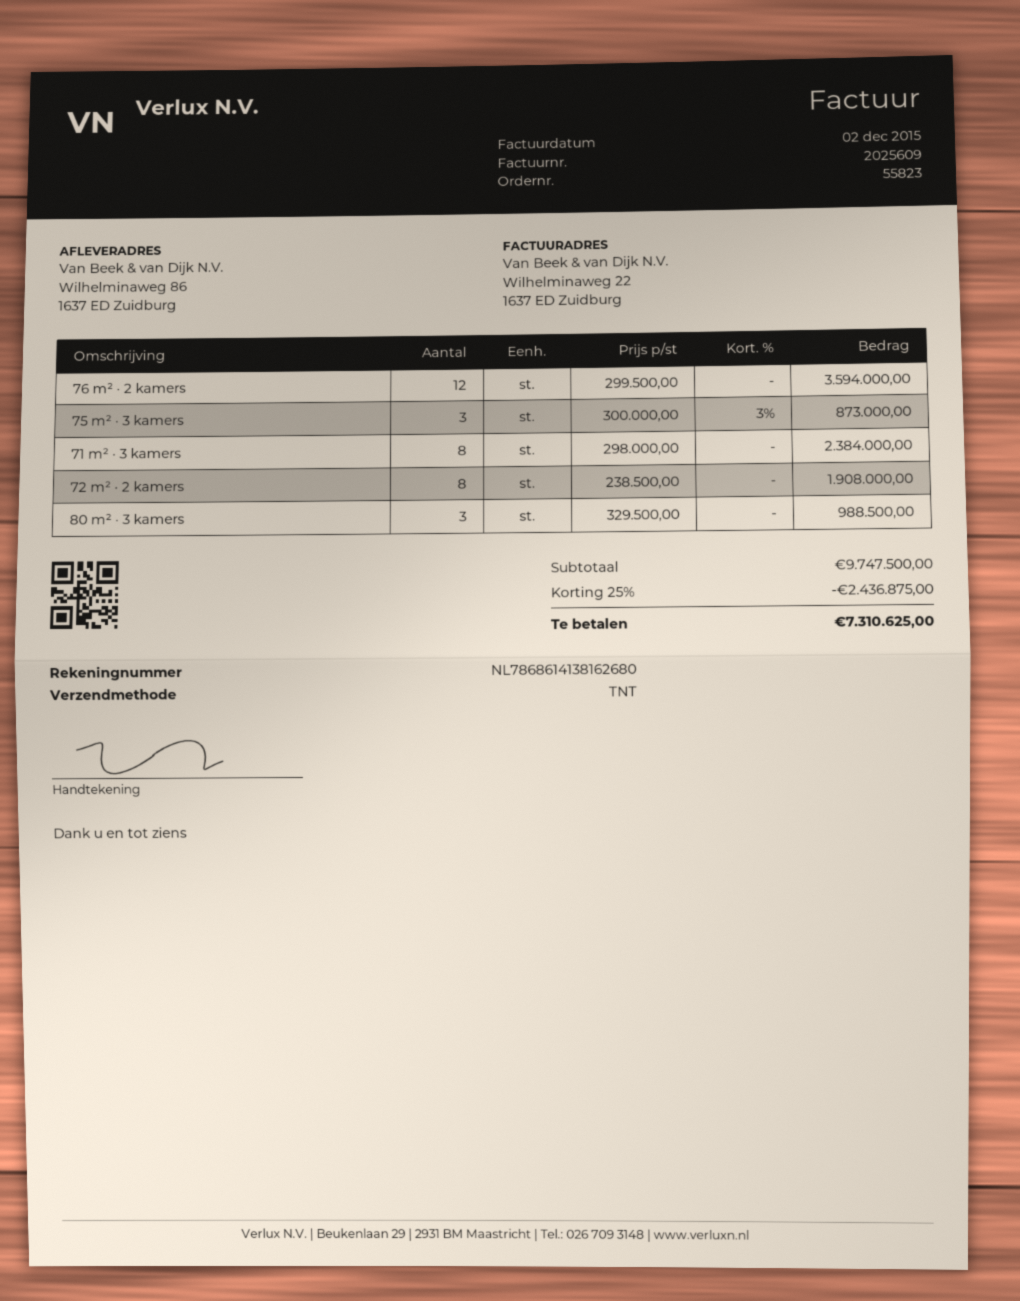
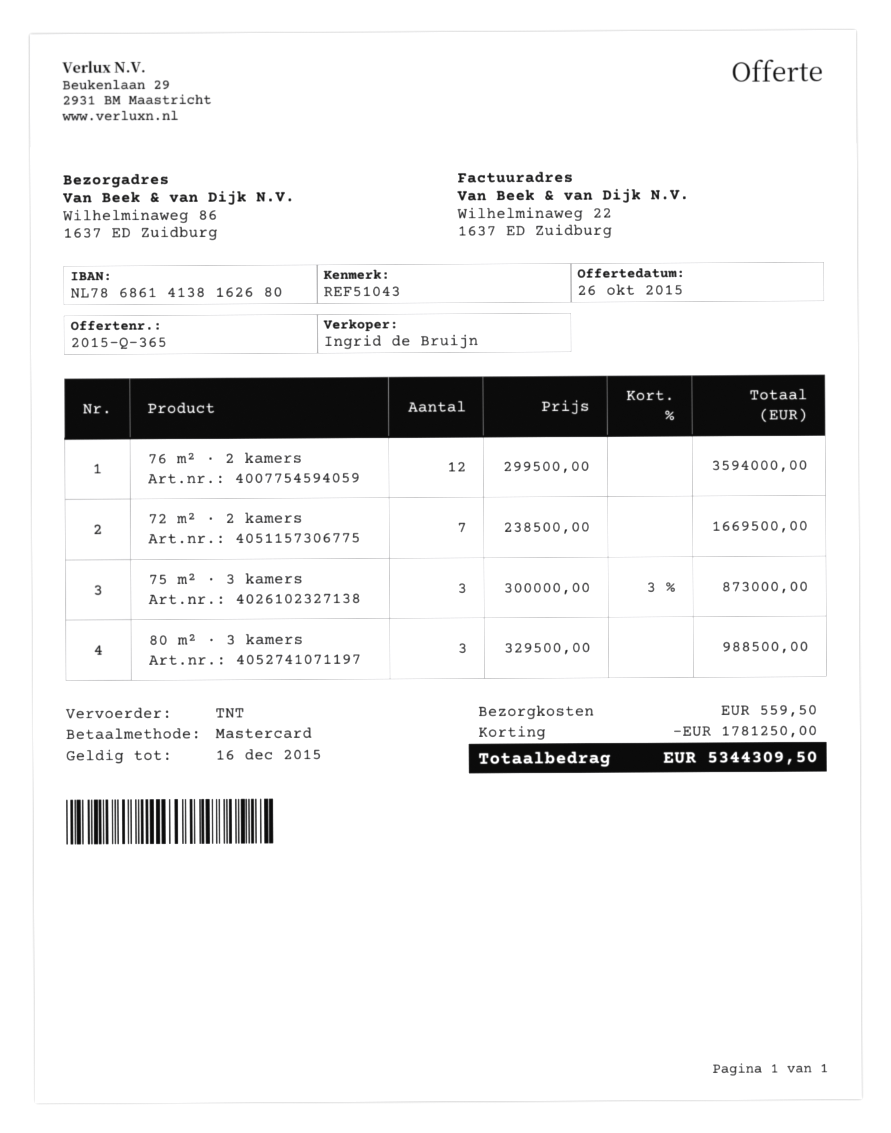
71 m² · 3 kamers: 8 x 298000.00 = 2384000.00 -> none
72 m² · 2 kamers: 8 x 238500.00 = 1908000.00 -> 7 x 238500.00 = 1669500.00
discount: 2436875.00 -> 1781250.00
shipping: none -> 559.50
total: 7310625.00 -> 5344309.50

